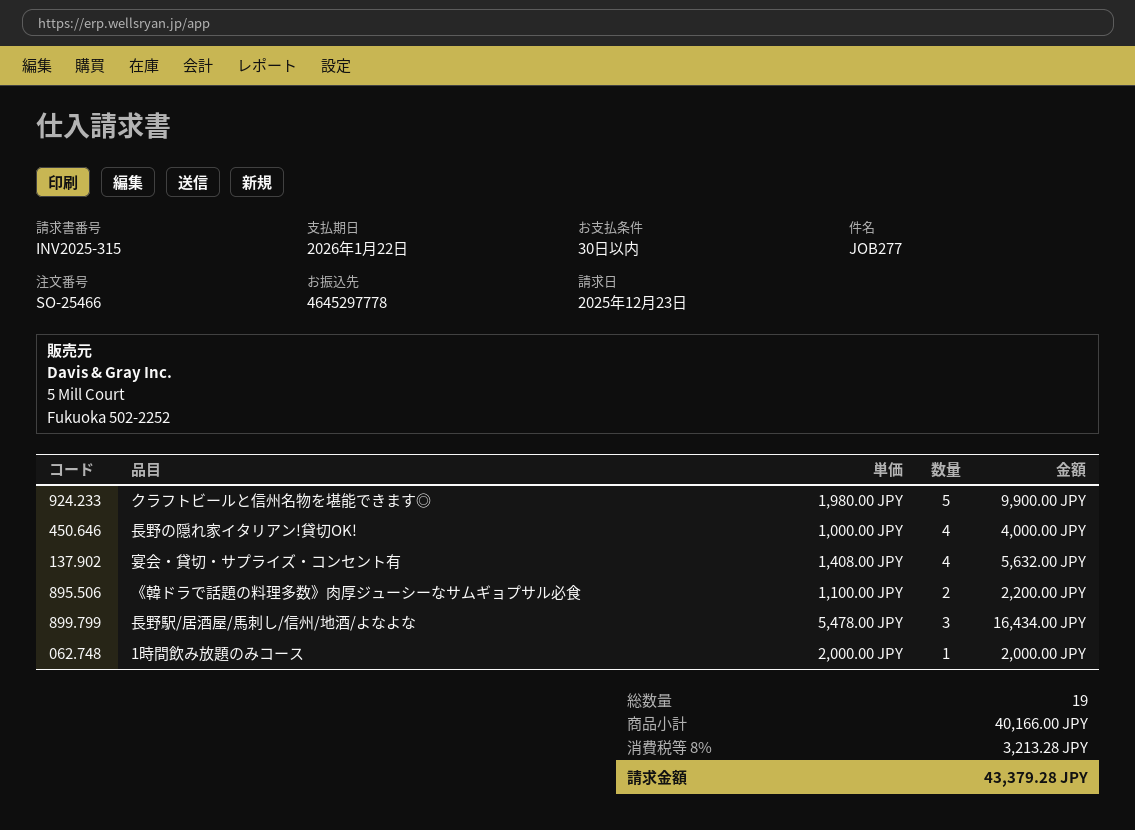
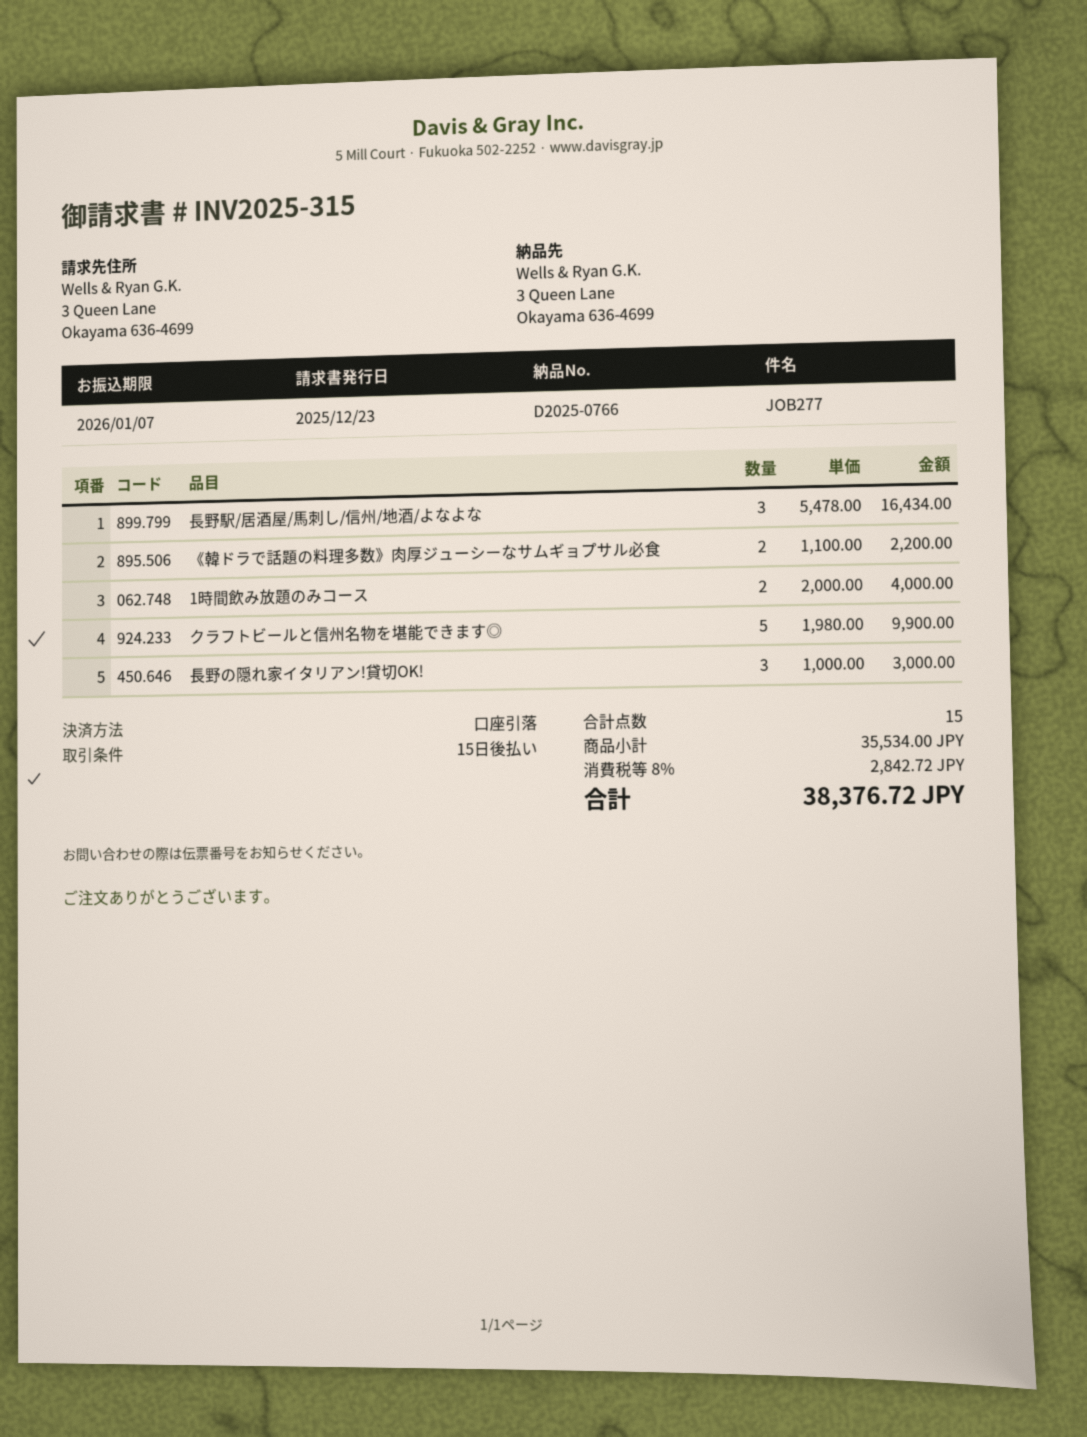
payment terms: 30 days -> 15 days
due date: 2026-01-22 -> 2026-01-07
長野の隠れ家イタリアン!貸切OK!: 4 x 1000.00 = 4000.00 -> 3 x 1000.00 = 3000.00
宴会・貸切・サプライズ・コンセント有: 4 x 1408.00 = 5632.00 -> none
1時間飲み放題のみコース: 1 x 2000.00 = 2000.00 -> 2 x 2000.00 = 4000.00
total quantity: 19 -> 15
subtotal: 40166.00 -> 35534.00
tax: 8% = 3213.28 -> 8% = 2842.72
total: 43379.28 -> 38376.72

